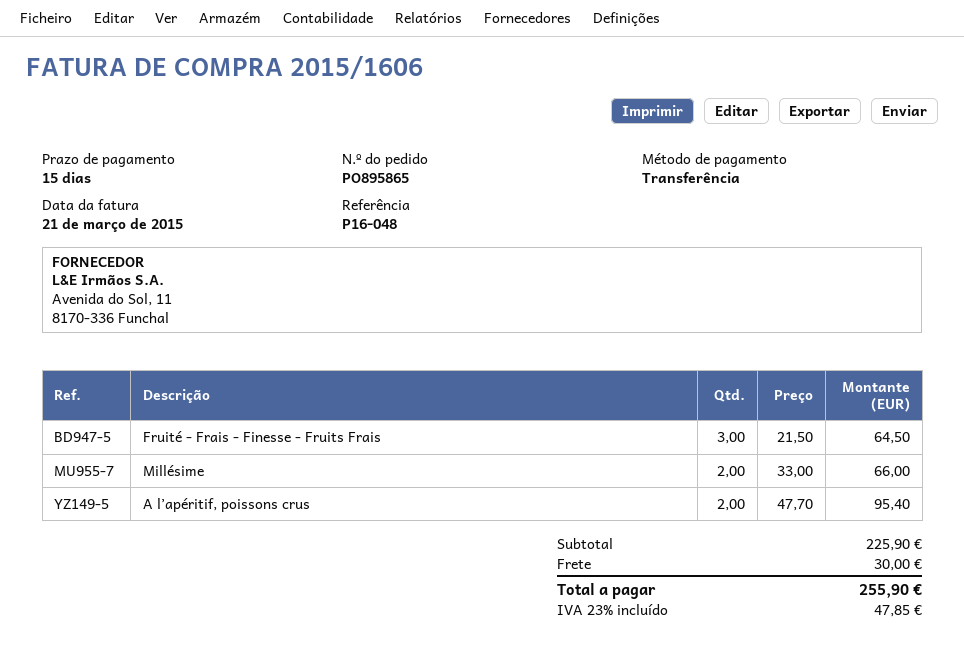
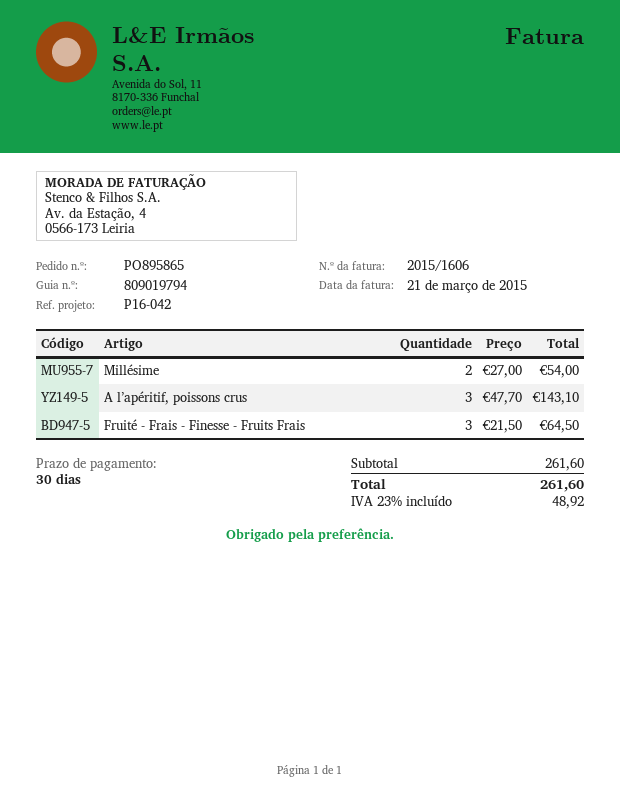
payment terms: 15 days -> 30 days
reference: P16-048 -> P16-042
Millésime: 2 x 33.00 = 66.00 -> 2 x 27.00 = 54.00
A l’apéritif, poissons crus: 2 x 47.70 = 95.40 -> 3 x 47.70 = 143.10
subtotal: 225.90 -> 261.60
shipping: 30.00 -> none
tax: 23% = 47.85 -> 23% = 48.92
total: 255.90 -> 261.60

